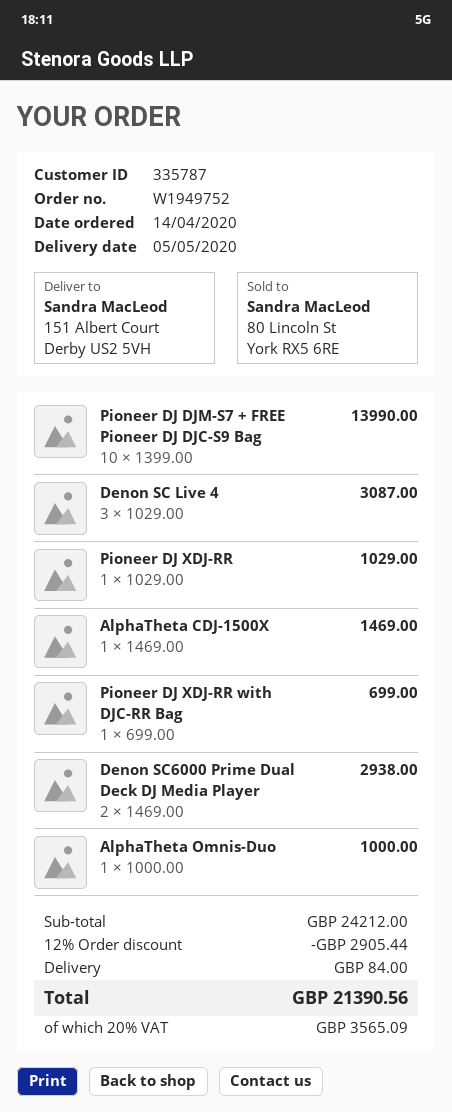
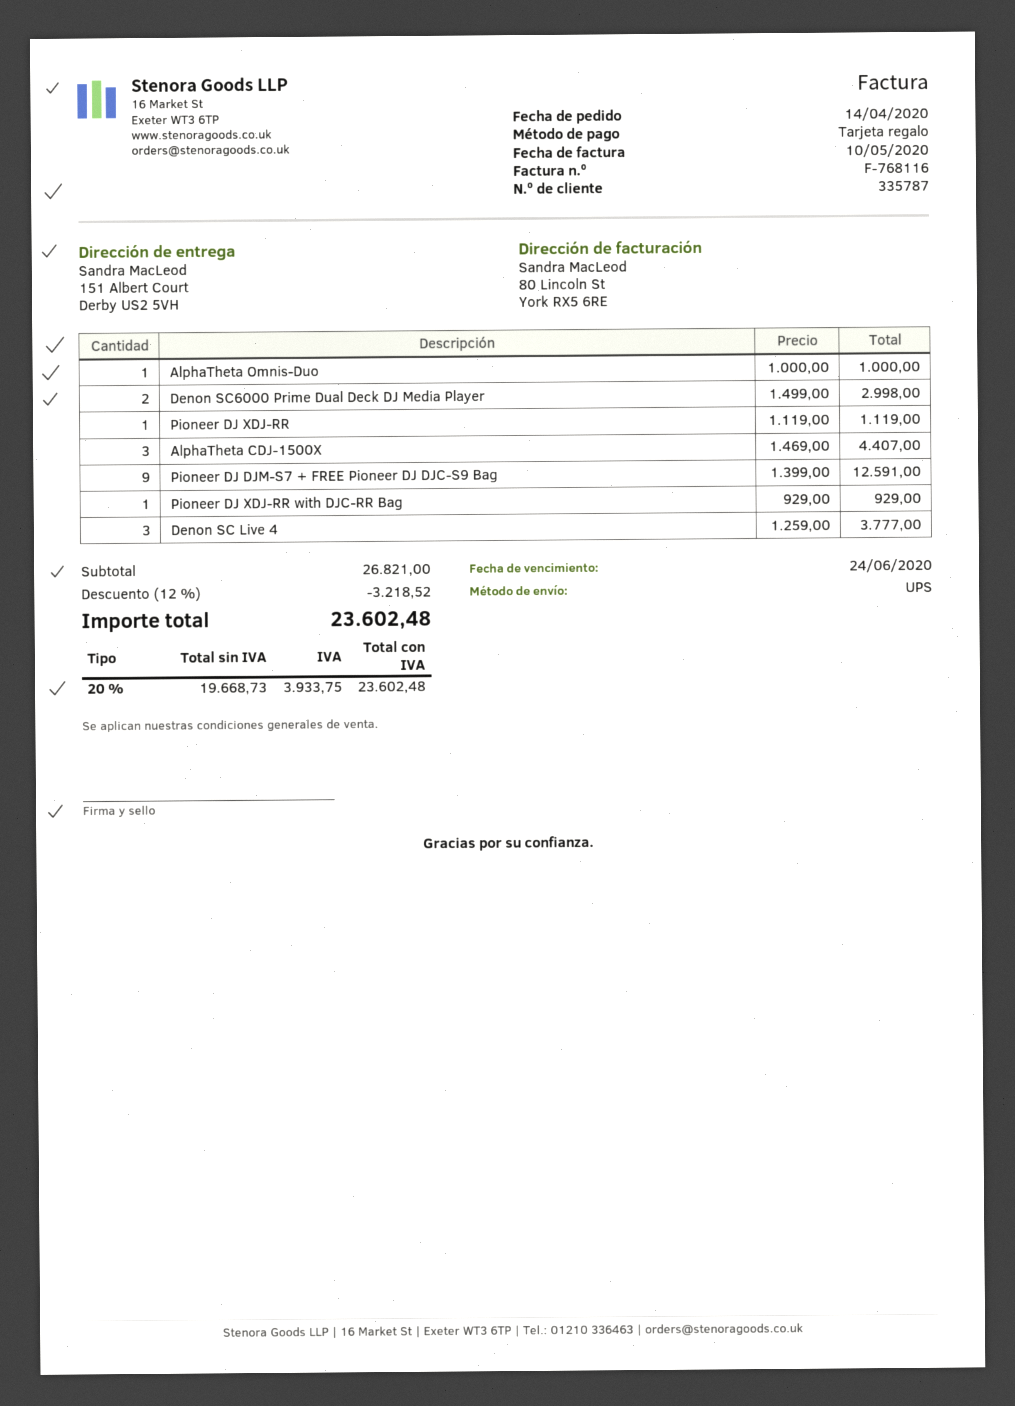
Pioneer DJ DJM-S7 + FREE Pioneer DJ DJC-S9 Bag: 10 x 1399.00 = 13990.00 -> 9 x 1399.00 = 12591.00
Denon SC Live 4: 3 x 1029.00 = 3087.00 -> 3 x 1259.00 = 3777.00
Pioneer DJ XDJ-RR: 1 x 1029.00 = 1029.00 -> 1 x 1119.00 = 1119.00
AlphaTheta CDJ-1500X: 1 x 1469.00 = 1469.00 -> 3 x 1469.00 = 4407.00
Pioneer DJ XDJ-RR with DJC-RR Bag: 1 x 699.00 = 699.00 -> 1 x 929.00 = 929.00
Denon SC6000 Prime Dual Deck DJ Media Player: 2 x 1469.00 = 2938.00 -> 2 x 1499.00 = 2998.00
subtotal: 24212.00 -> 26821.00
discount: 12% = 2905.44 -> 12% = 3218.52
shipping: 84.00 -> none
tax: 20% = 3565.09 -> 20% = 3933.75
total: 21390.56 -> 23602.48

